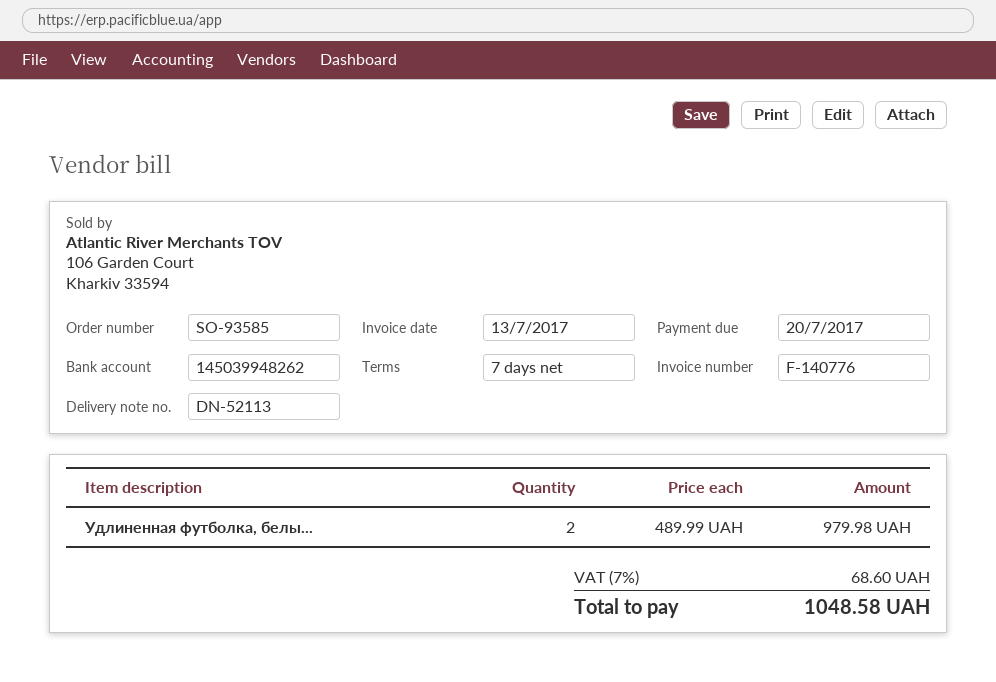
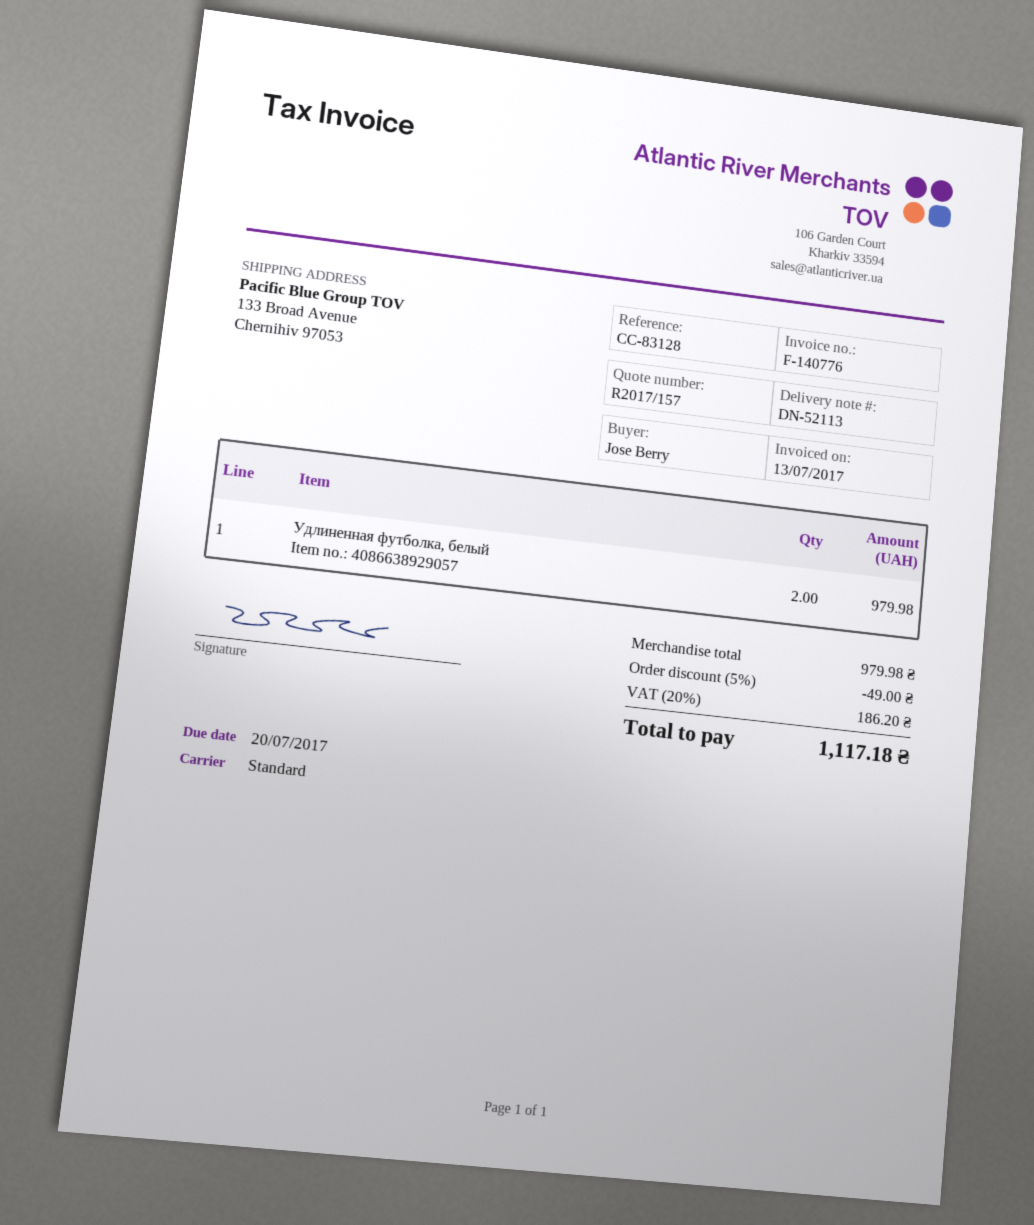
discount: none -> 5% = 49.00
tax: 7% = 68.60 -> 20% = 186.20
total: 1048.58 -> 1117.18

